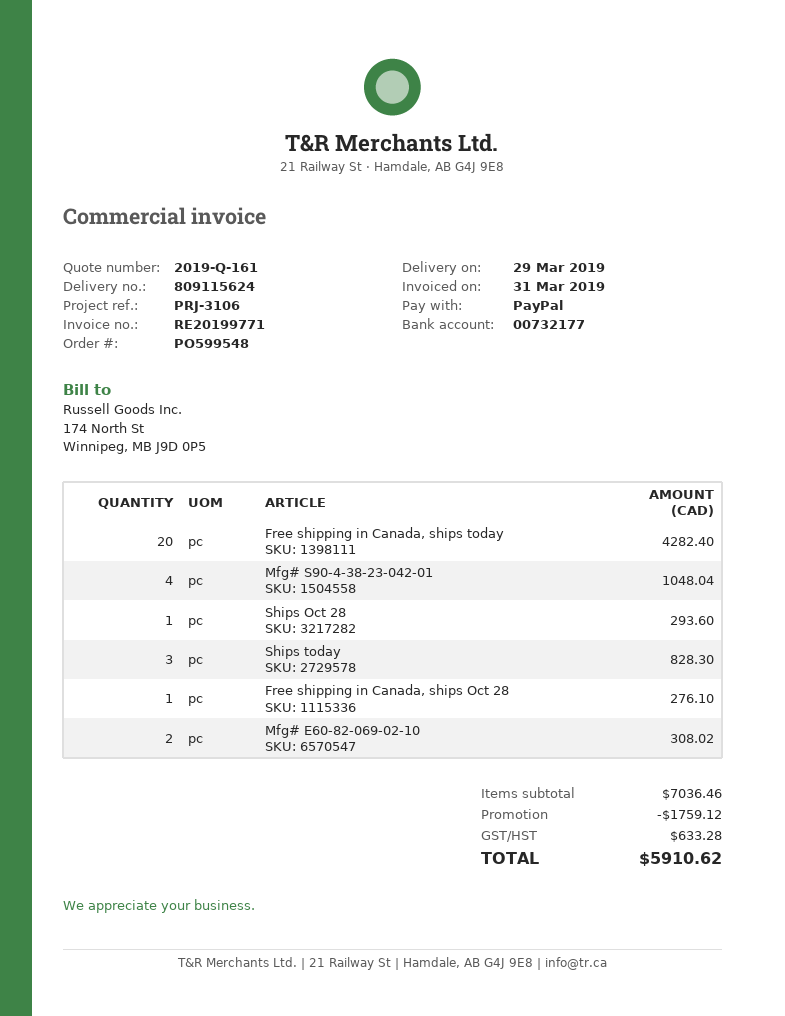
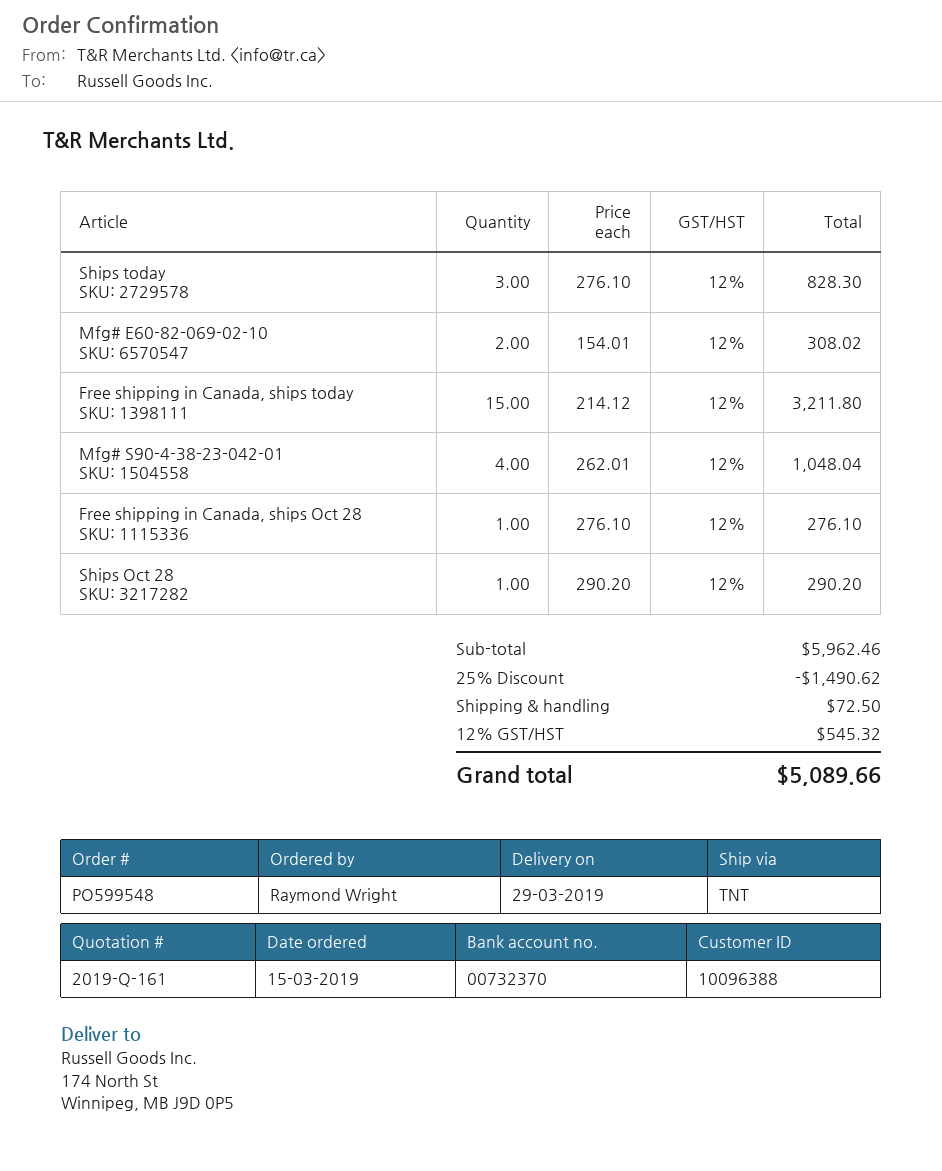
bank account: 00732177 -> 00732370
Free shipping in Canada, ships today: 20 for 4282.40 -> 15 for 3211.80
Ships Oct 28: 1 for 293.60 -> 1 for 290.20
subtotal: 7036.46 -> 5962.46
discount: 1759.12 -> 1490.62
shipping: none -> 72.50
tax: 633.28 -> 545.32
total: 5910.62 -> 5089.66

